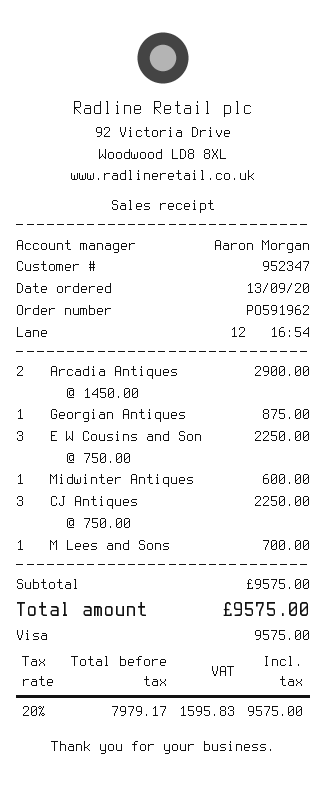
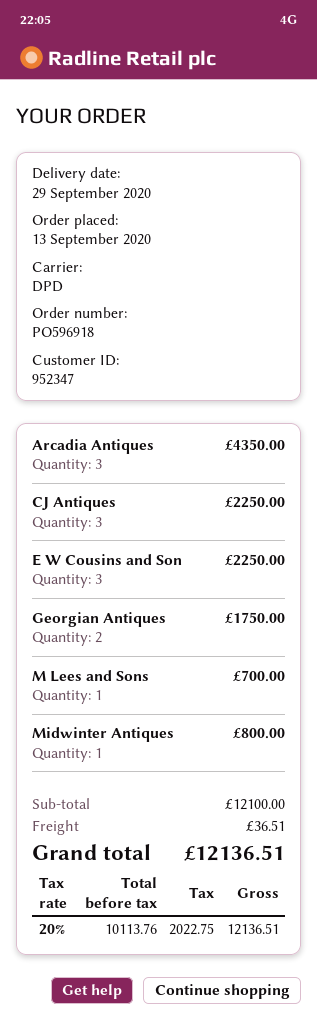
order number: PO591962 -> PO596918
Arcadia Antiques: 2 for 2900.00 -> 3 for 4350.00
Georgian Antiques: 1 for 875.00 -> 2 for 1750.00
Midwinter Antiques: 1 for 600.00 -> 1 for 800.00
subtotal: 9575.00 -> 12100.00
shipping: none -> 36.51
net: 7979.17 -> 10113.76
tax: 20% = 1595.83 -> 20% = 2022.75
total: 9575.00 -> 12136.51

